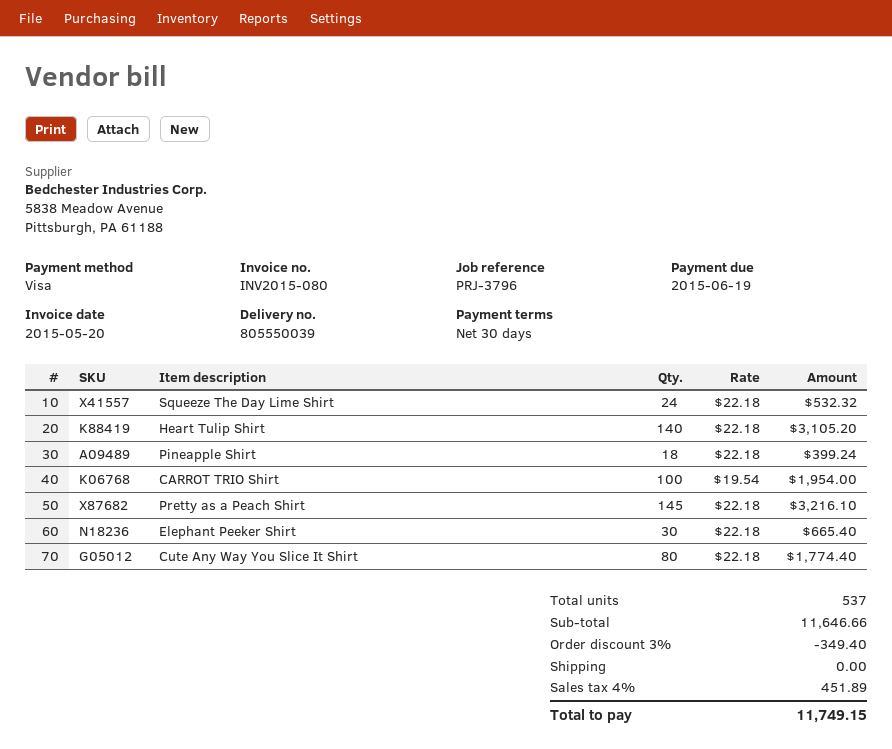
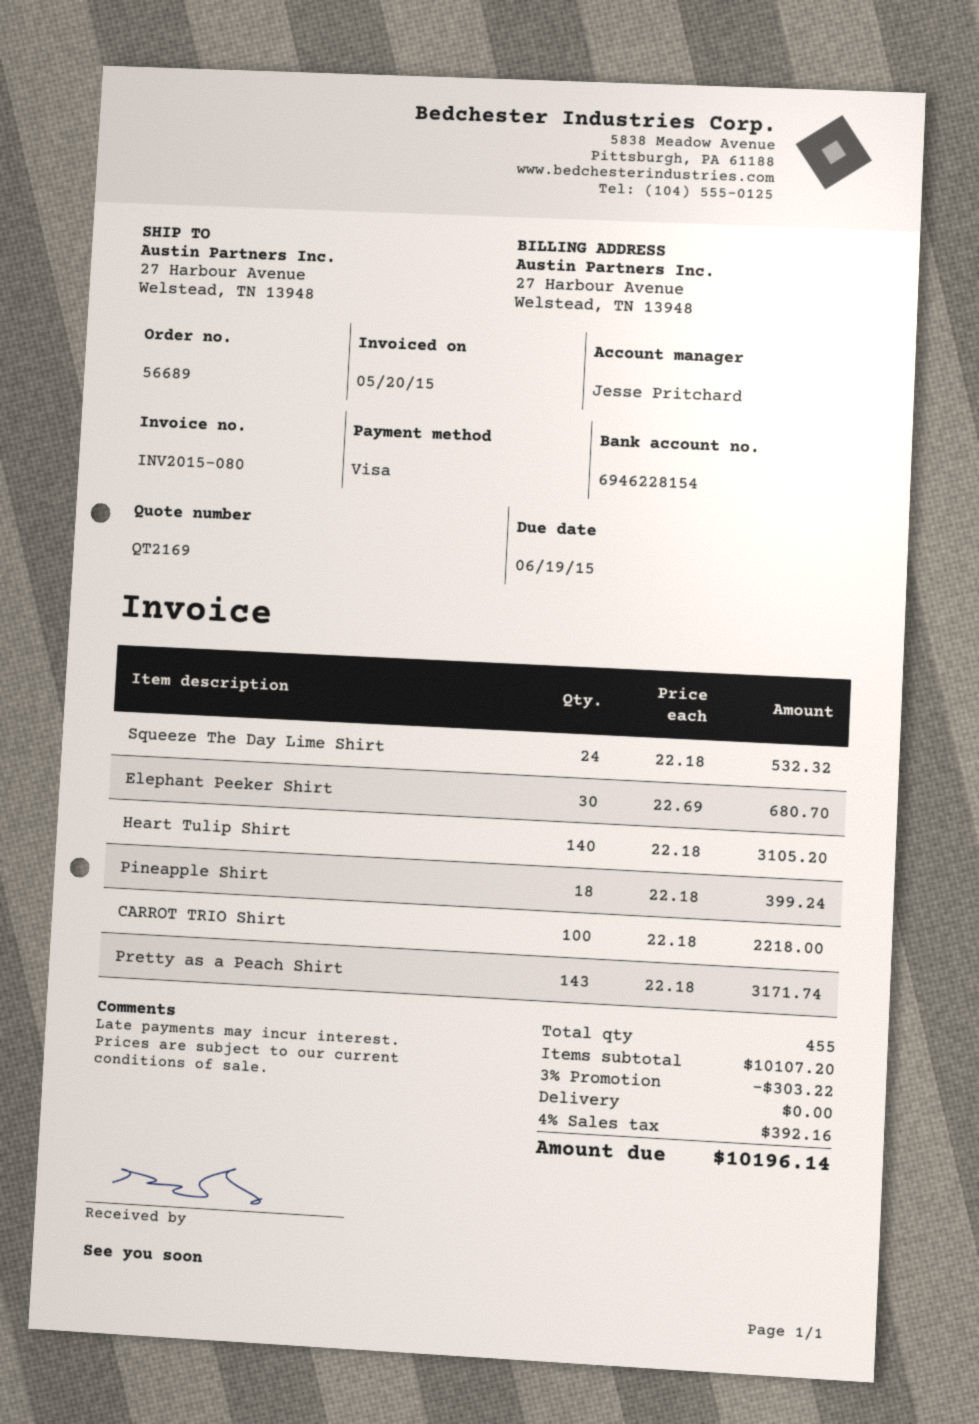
CARROT TRIO Shirt: 100 x 19.54 = 1954.00 -> 100 x 22.18 = 2218.00
Pretty as a Peach Shirt: 145 x 22.18 = 3216.10 -> 143 x 22.18 = 3171.74
Elephant Peeker Shirt: 30 x 22.18 = 665.40 -> 30 x 22.69 = 680.70
Cute Any Way You Slice It Shirt: 80 x 22.18 = 1774.40 -> none
total quantity: 537 -> 455
subtotal: 11646.66 -> 10107.20
discount: 3% = 349.40 -> 3% = 303.22
tax: 4% = 451.89 -> 4% = 392.16
total: 11749.15 -> 10196.14

